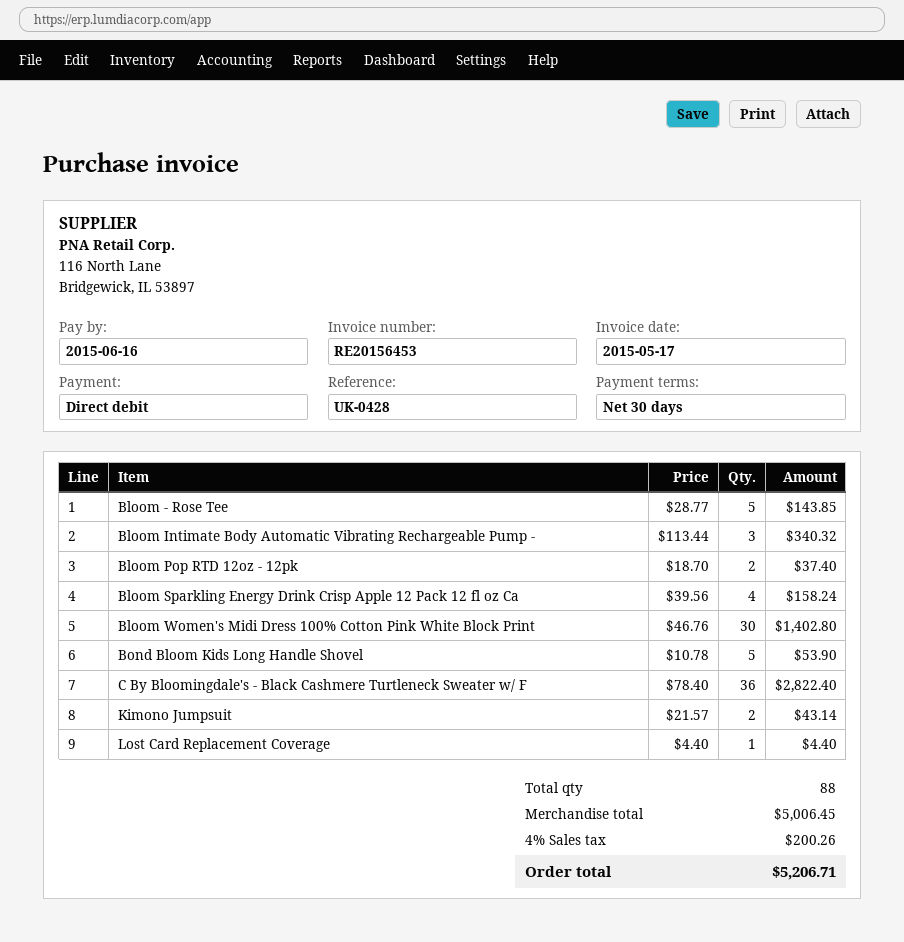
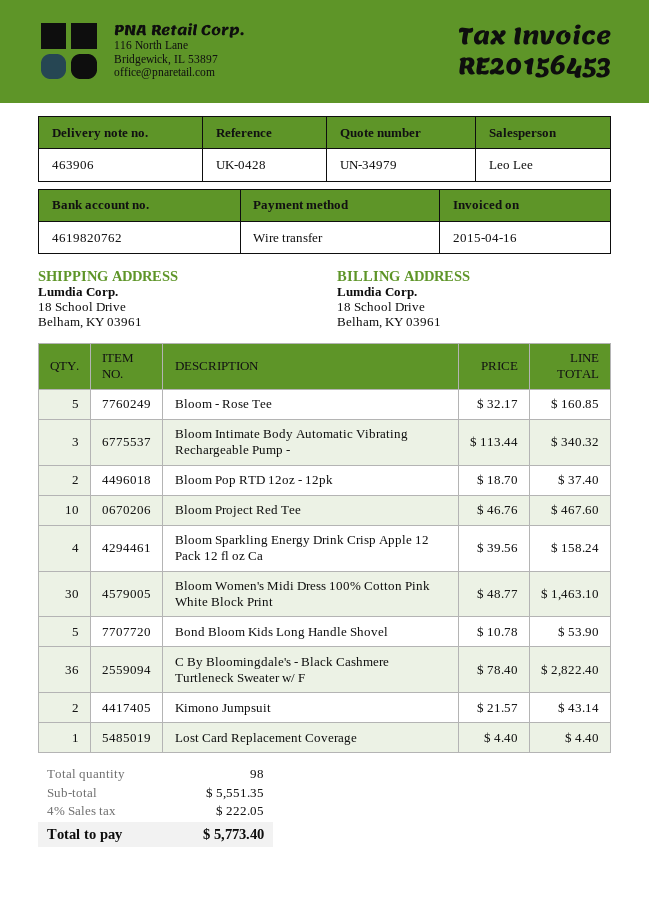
invoice date: 2015-05-17 -> 2015-04-16
payment method: direct debit -> bank transfer
Bloom - Rose Tee: 5 x 28.77 = 143.85 -> 5 x 32.17 = 160.85
Bloom Women's Midi Dress 100% Cotton Pink White Block Print: 30 x 46.76 = 1402.80 -> 30 x 48.77 = 1463.10
Bloom Project Red Tee: none -> 10 x 46.76 = 467.60
total quantity: 88 -> 98
subtotal: 5006.45 -> 5551.35
tax: 4% = 200.26 -> 4% = 222.05
total: 5206.71 -> 5773.40

